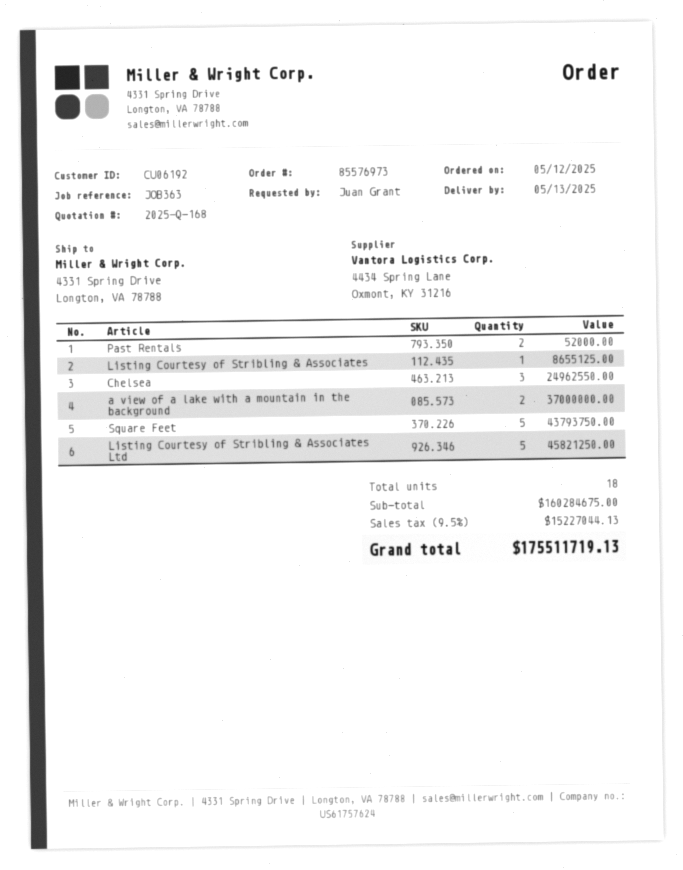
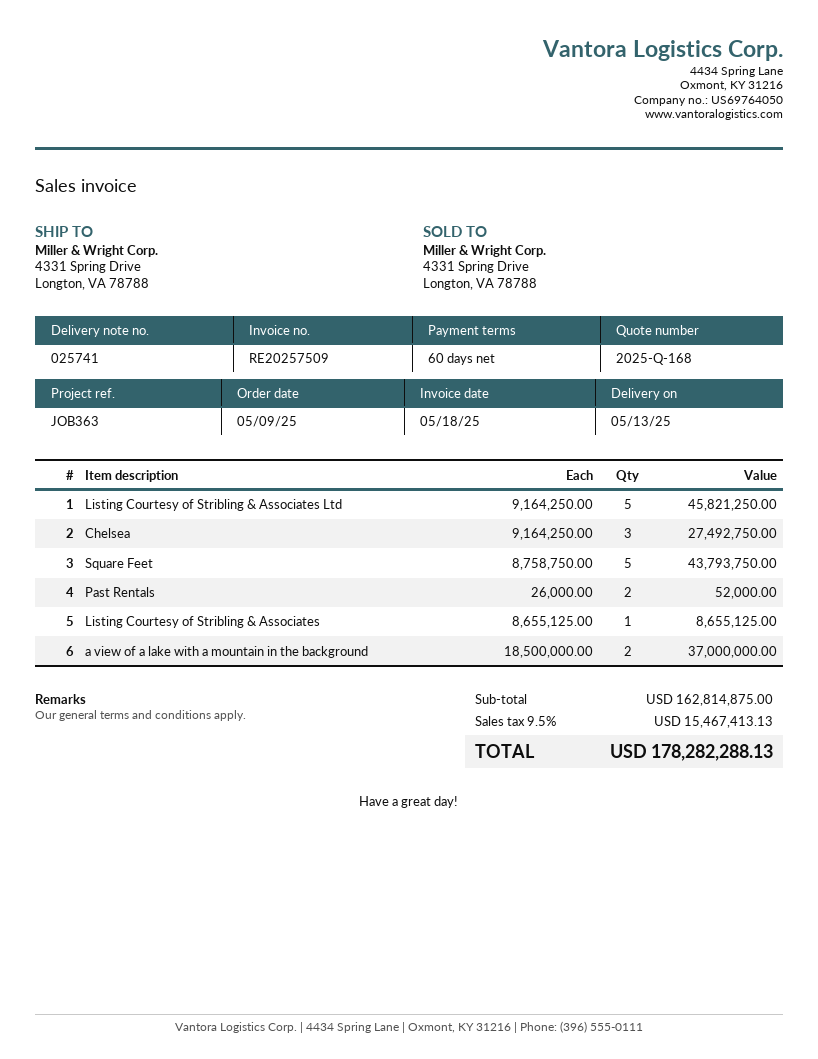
order date: 2025-05-12 -> 2025-05-09
Chelsea: 3 for 24962550.00 -> 3 for 27492750.00
subtotal: 160284675.00 -> 162814875.00
tax: 9.5% = 15227044.13 -> 9.5% = 15467413.13
total: 175511719.13 -> 178282288.13

